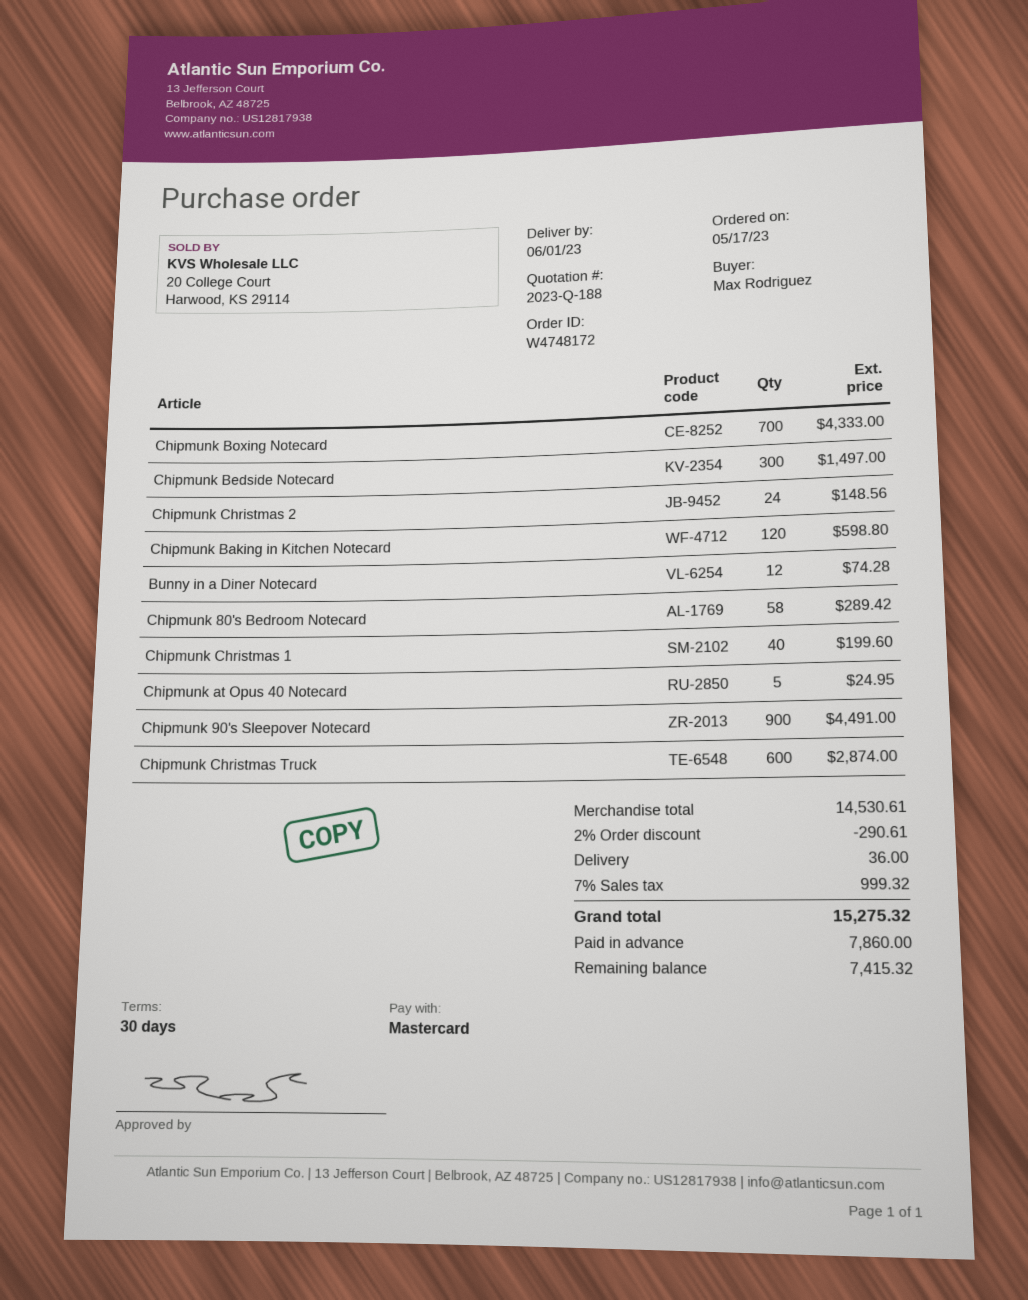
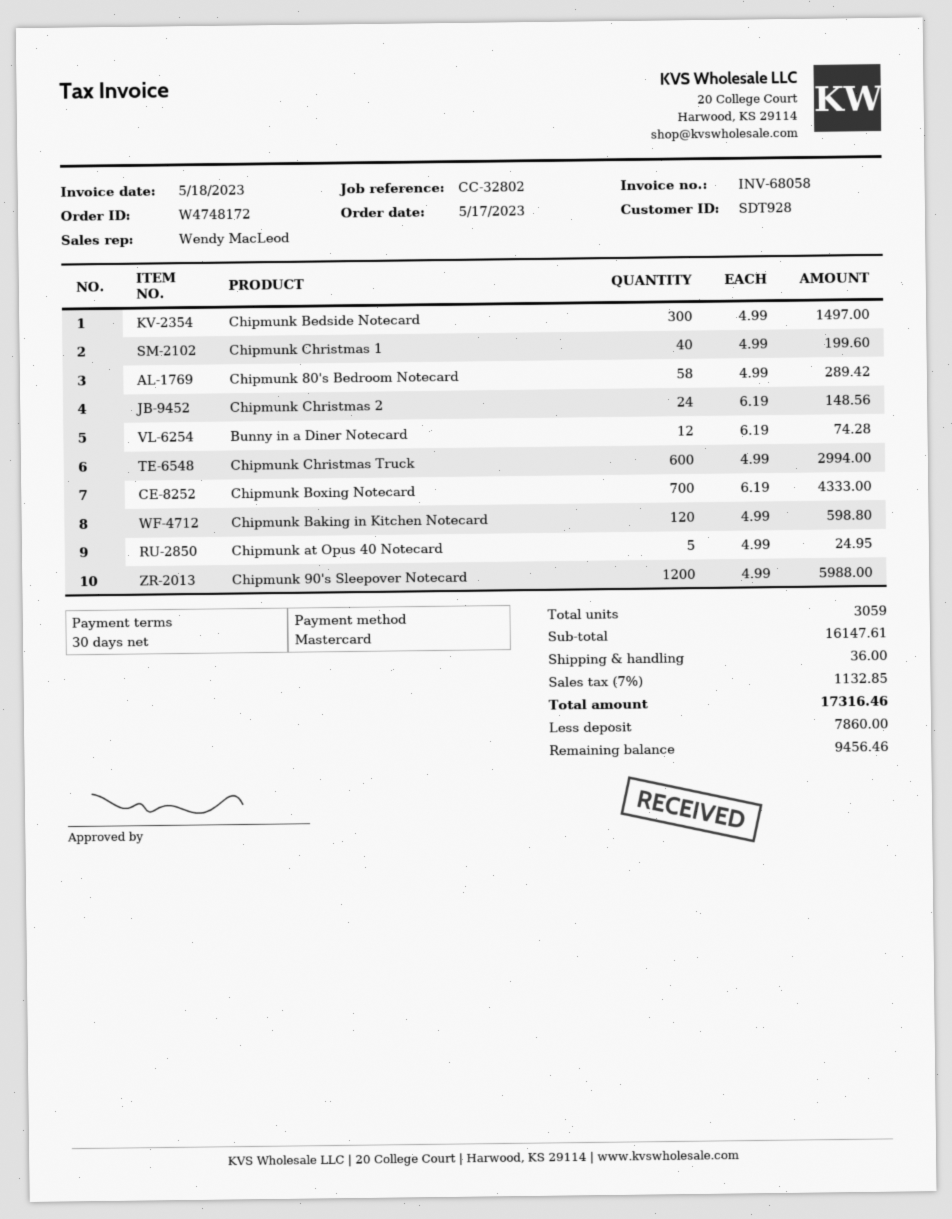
Chipmunk 90's Sleepover Notecard: 900 for 4491.00 -> 1200 for 5988.00
Chipmunk Christmas Truck: 600 for 2874.00 -> 600 for 2994.00
subtotal: 14530.61 -> 16147.61
discount: 2% = 290.61 -> none
tax: 7% = 999.32 -> 7% = 1132.85
total: 15275.32 -> 17316.46
balance: 7415.32 -> 9456.46

